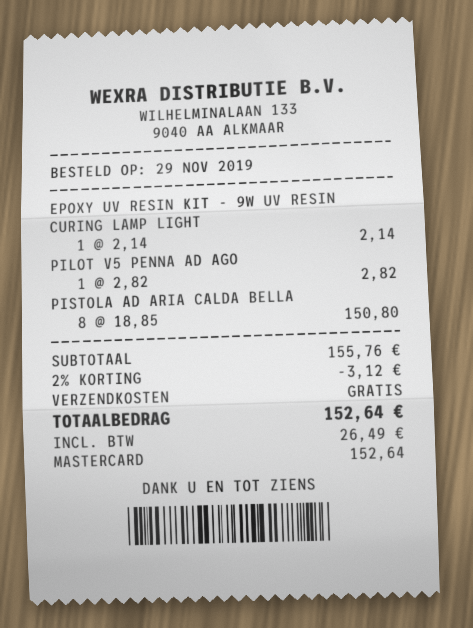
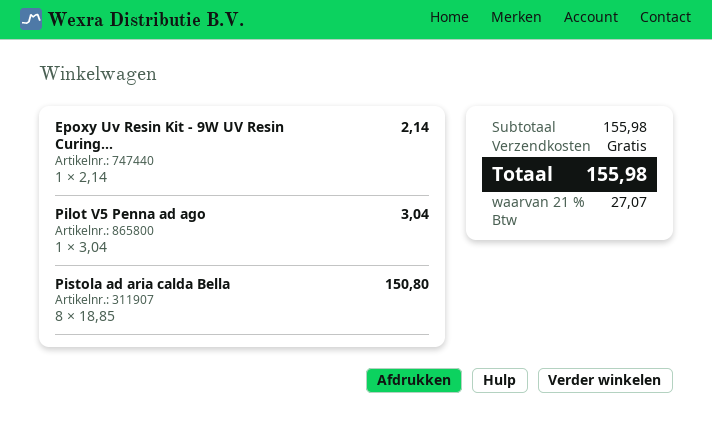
PILOT V5 PENNA AD AGO: 1 x 2.82 = 2.82 -> 1 x 3.04 = 3.04
subtotal: 155.76 -> 155.98
discount: 2% = 3.12 -> none
tax: 26.49 -> 27.07
total: 152.64 -> 155.98

